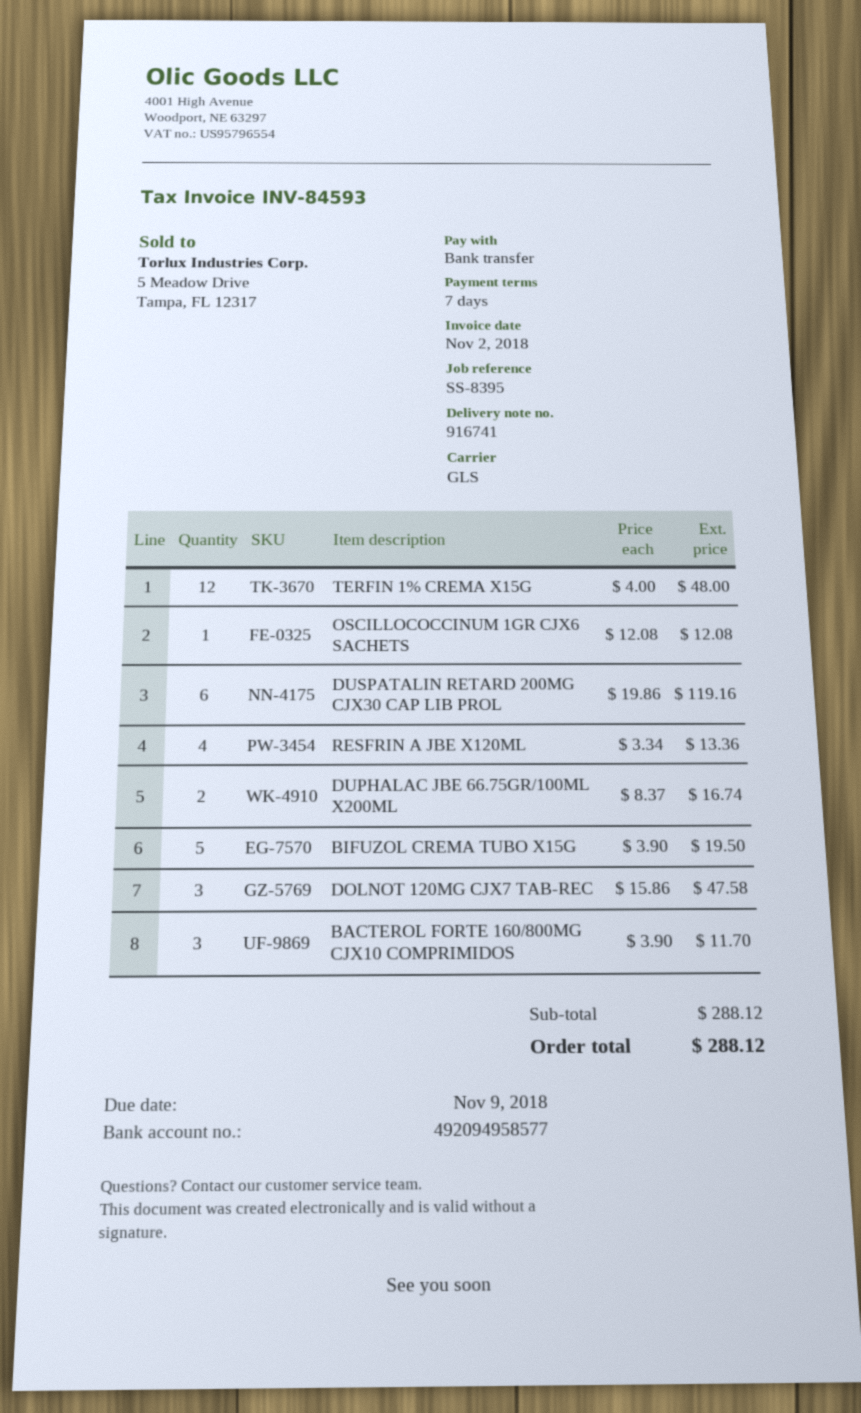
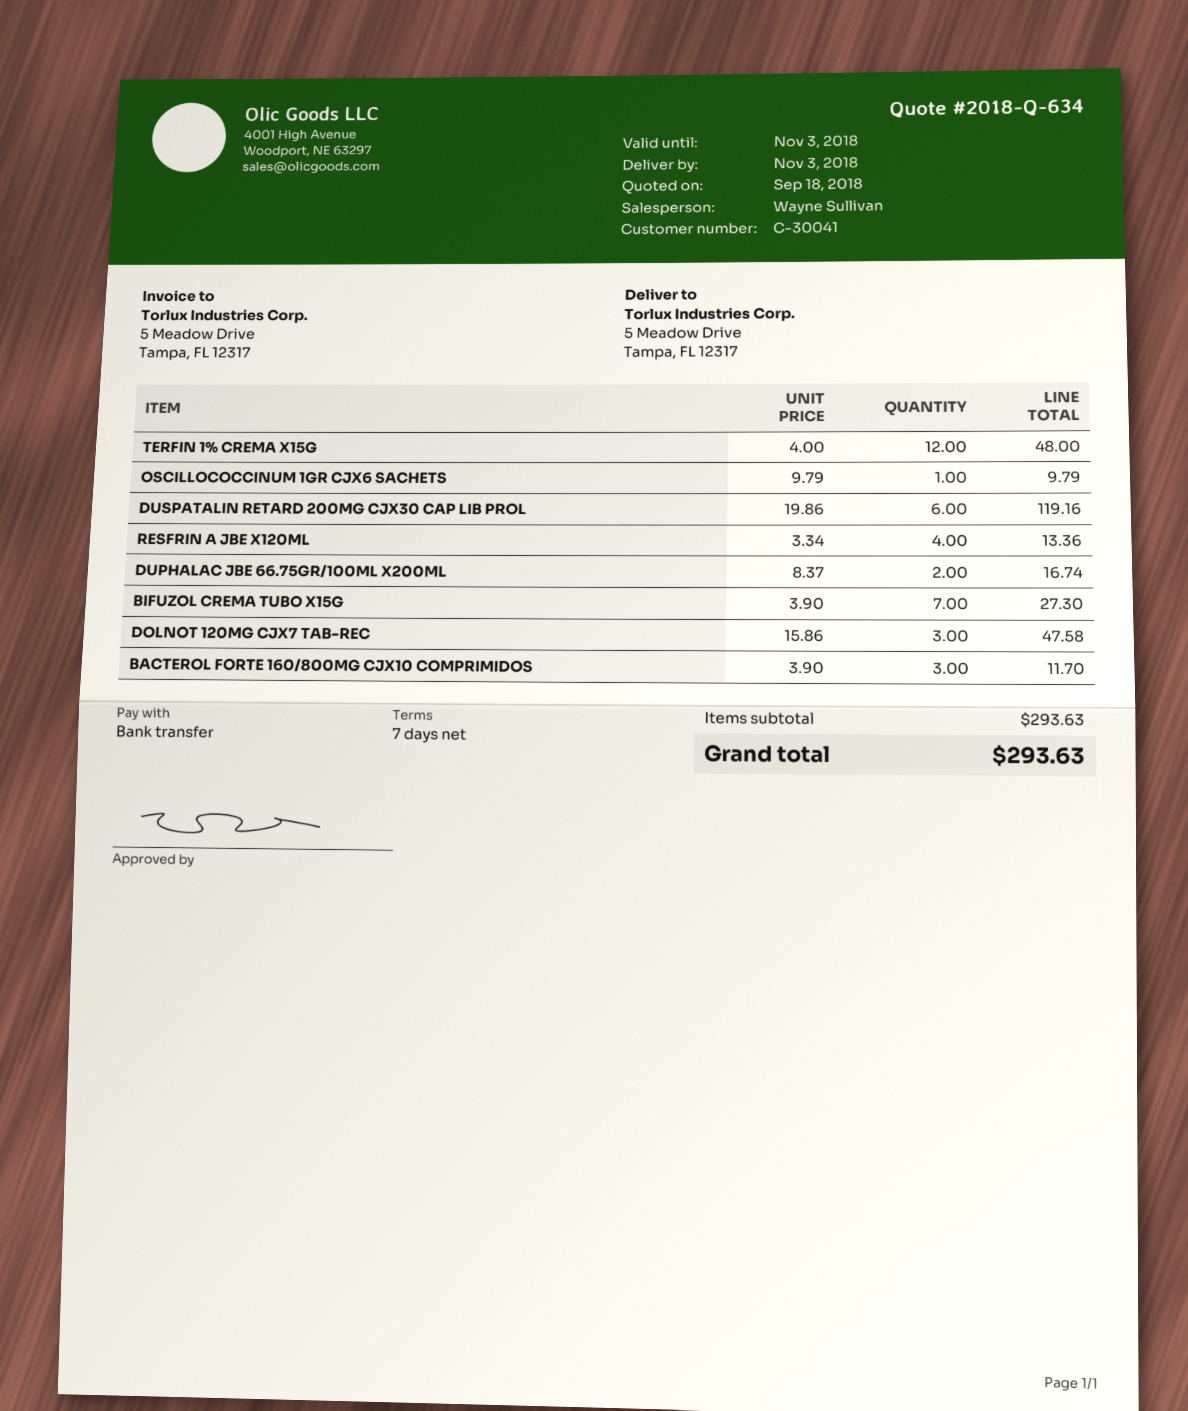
OSCILLOCOCCINUM 1GR CJX6 SACHETS: 1 x 12.08 = 12.08 -> 1 x 9.79 = 9.79
BIFUZOL CREMA TUBO X15G: 5 x 3.90 = 19.50 -> 7 x 3.90 = 27.30
subtotal: 288.12 -> 293.63
total: 288.12 -> 293.63

